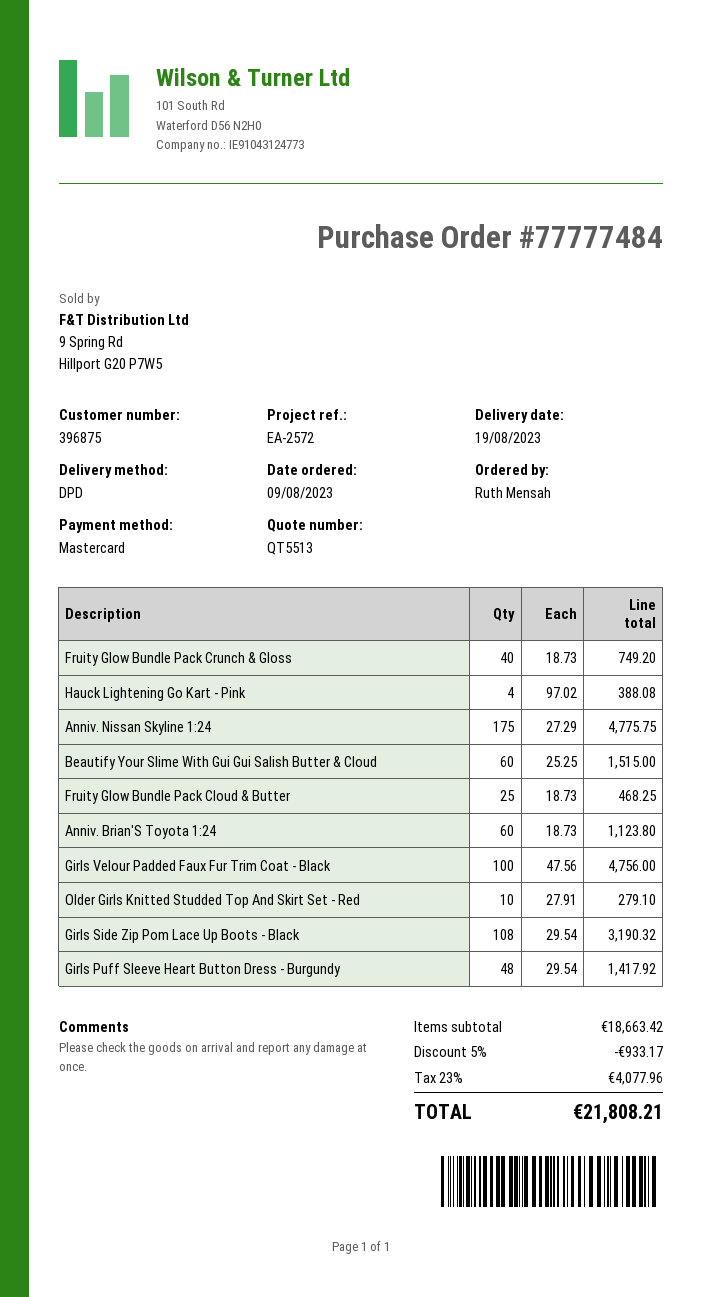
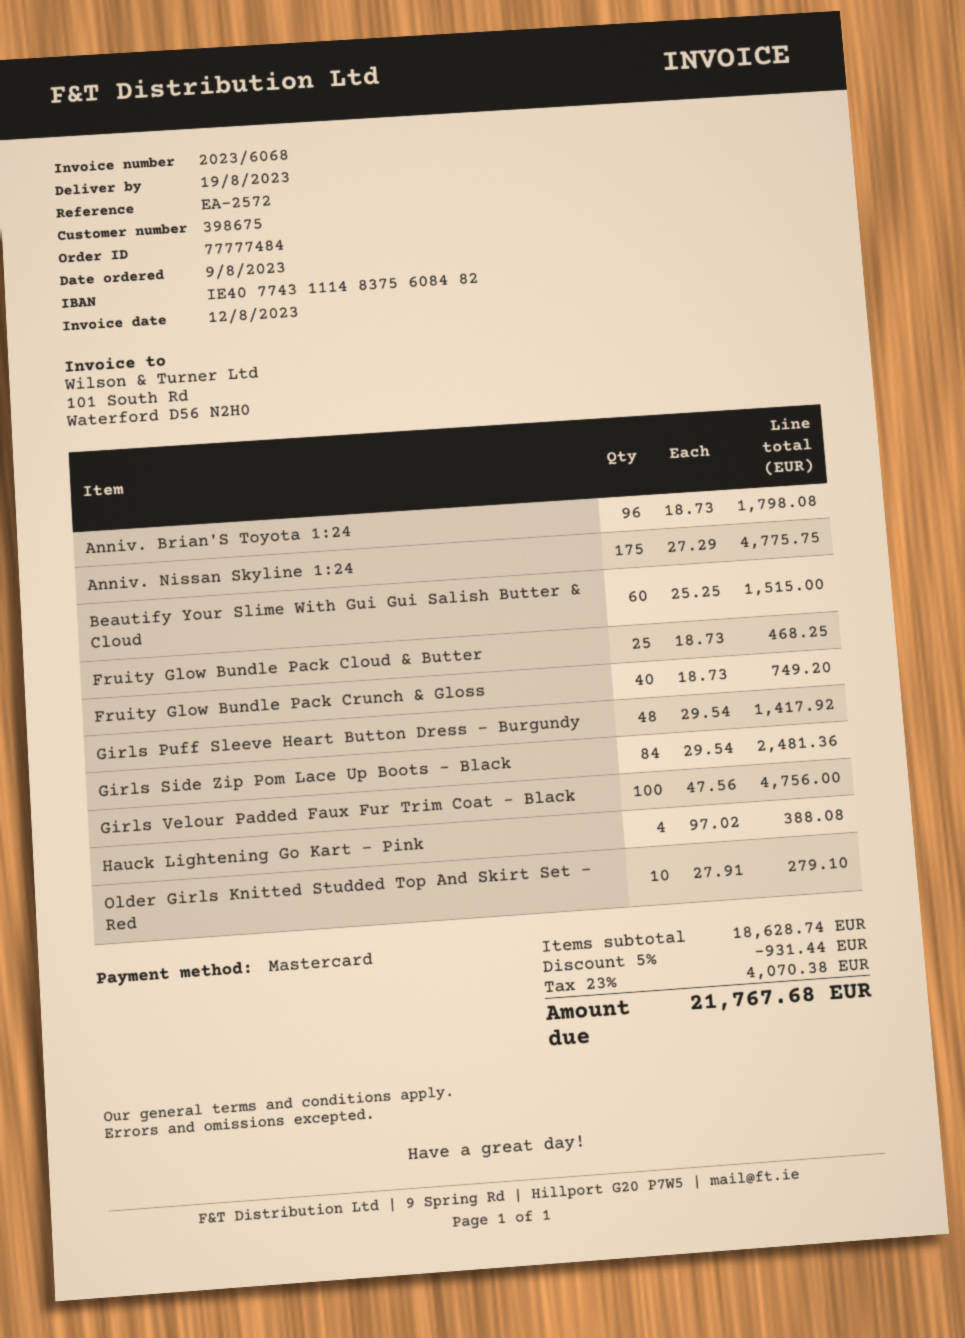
customer number: 396875 -> 398675
Anniv. Brian'S Toyota 1:24: 60 x 18.73 = 1123.80 -> 96 x 18.73 = 1798.08
Girls Side Zip Pom Lace Up Boots - Black: 108 x 29.54 = 3190.32 -> 84 x 29.54 = 2481.36
subtotal: 18663.42 -> 18628.74
discount: 5% = 933.17 -> 5% = 931.44
tax: 23% = 4077.96 -> 23% = 4070.38
total: 21808.21 -> 21767.68

